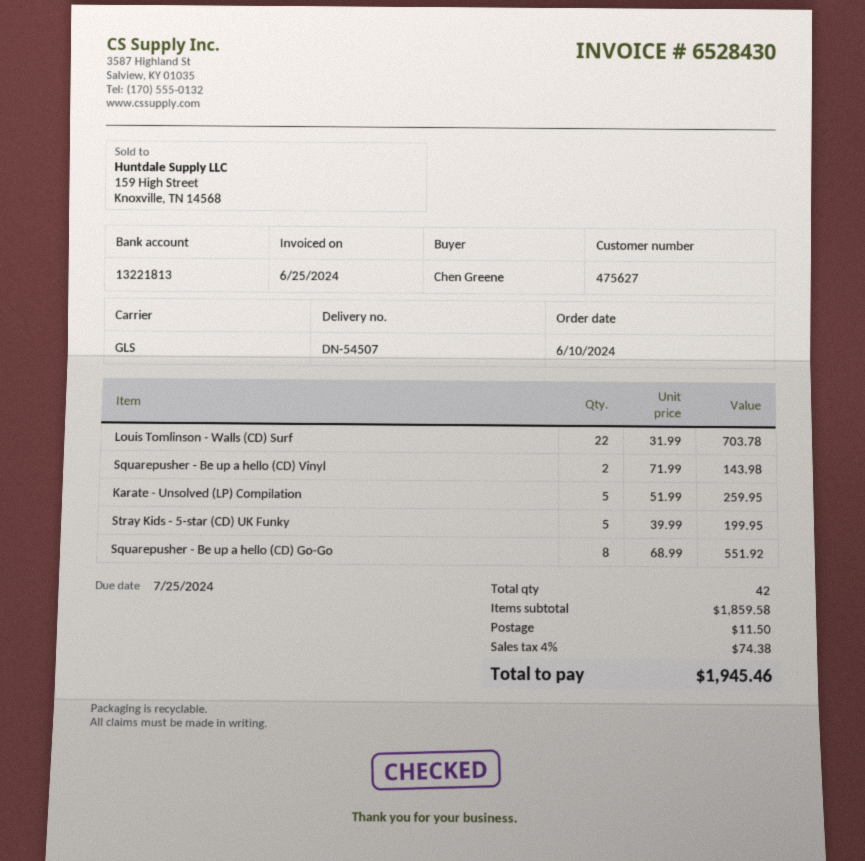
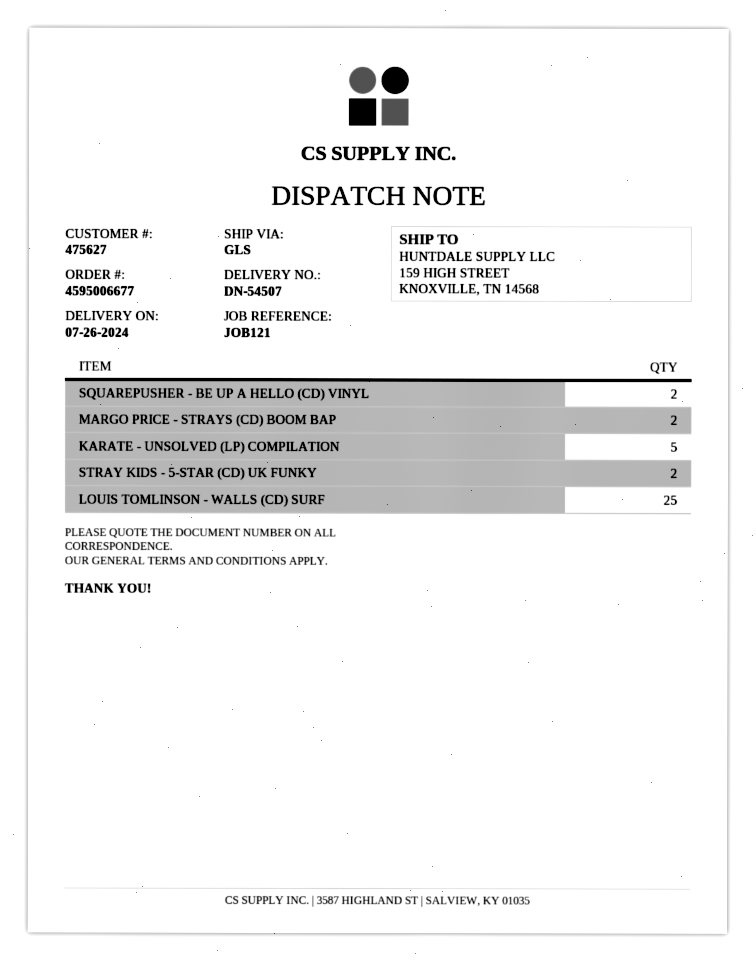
Louis Tomlinson - Walls (CD) Surf: 22 -> 25
Stray Kids - 5-star (CD) UK Funky: 5 -> 2
Squarepusher - Be up a hello (CD) Go-Go: 8 -> none
MARGO PRICE - STRAYS (CD) BOOM BAP: none -> 2

